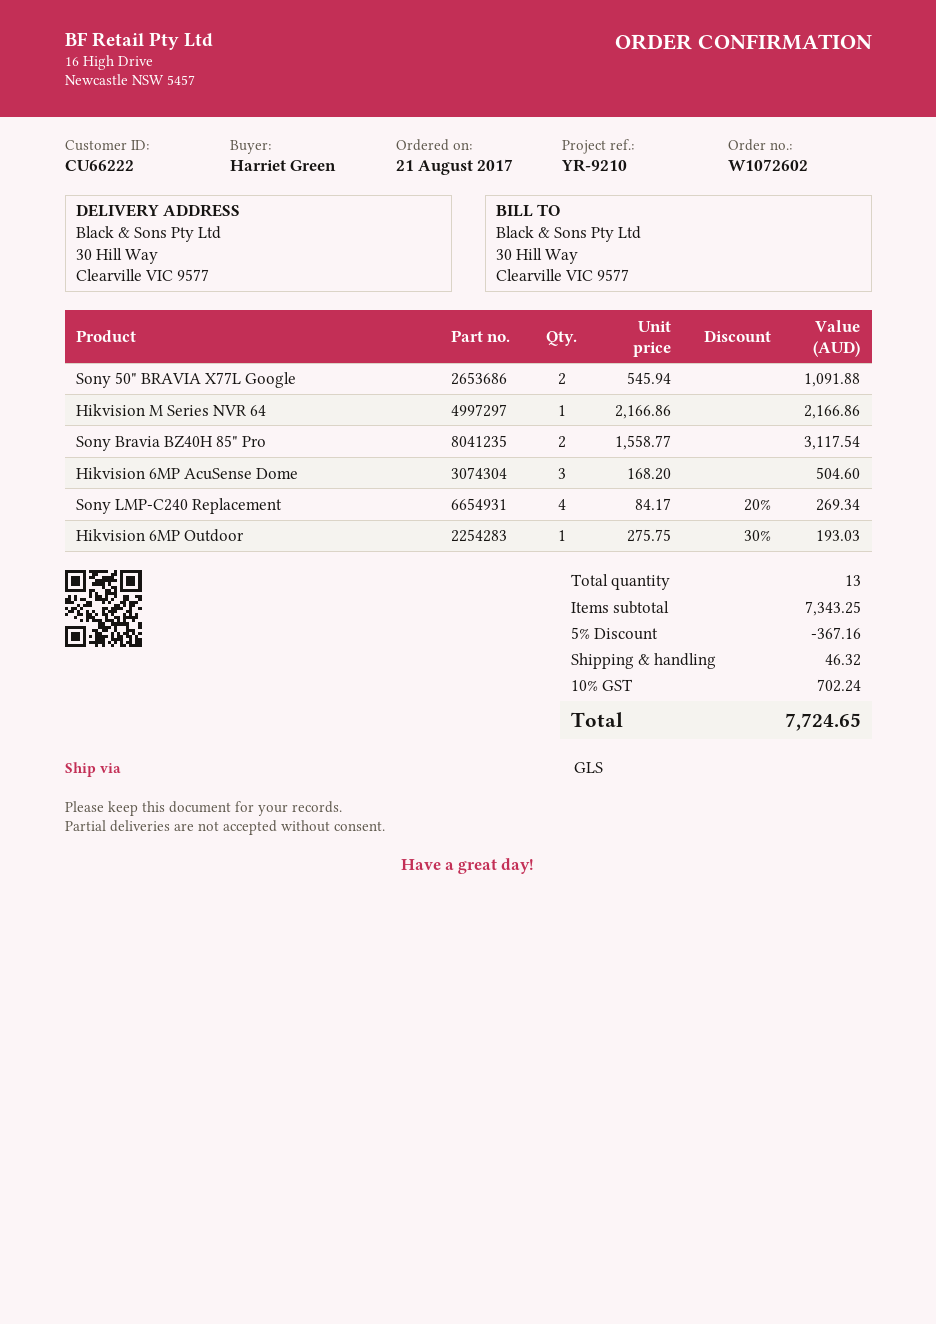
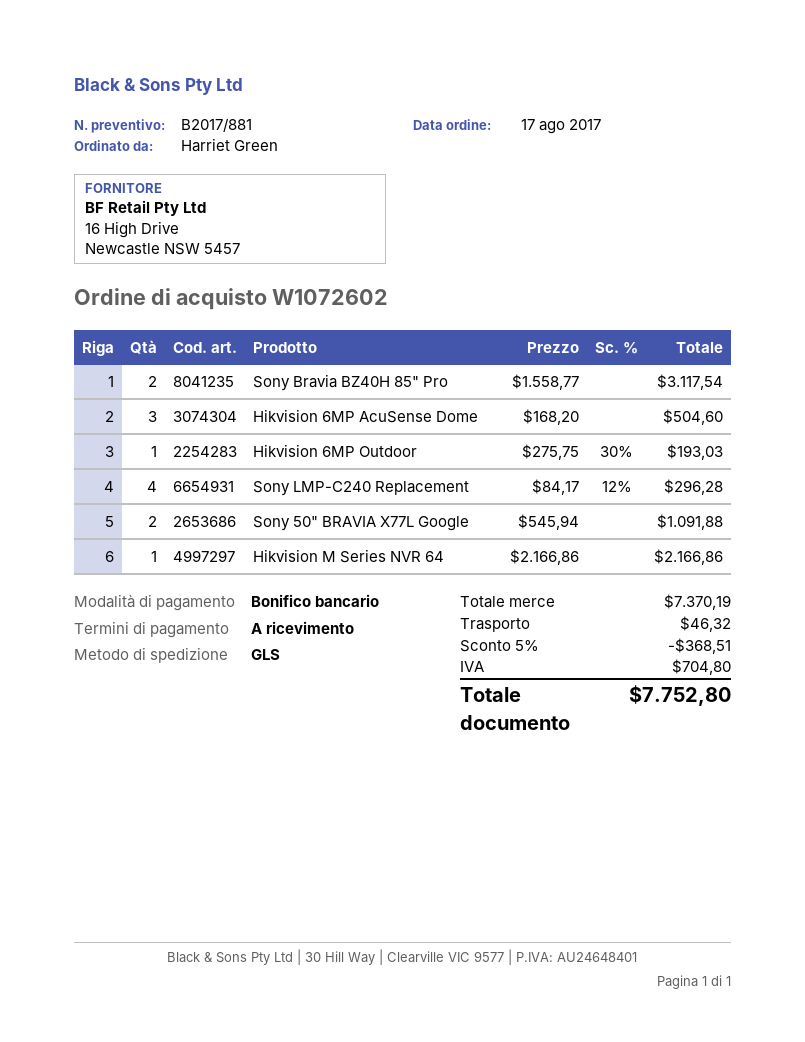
order date: 2017-08-21 -> 2017-08-17
Sony LMP-C240 Replacement: 4 x 84.17 - 20% = 269.34 -> 4 x 84.17 - 12% = 296.28
subtotal: 7343.25 -> 7370.19
discount: 5% = 367.16 -> 5% = 368.51
tax: 702.24 -> 704.80
total: 7724.65 -> 7752.80

